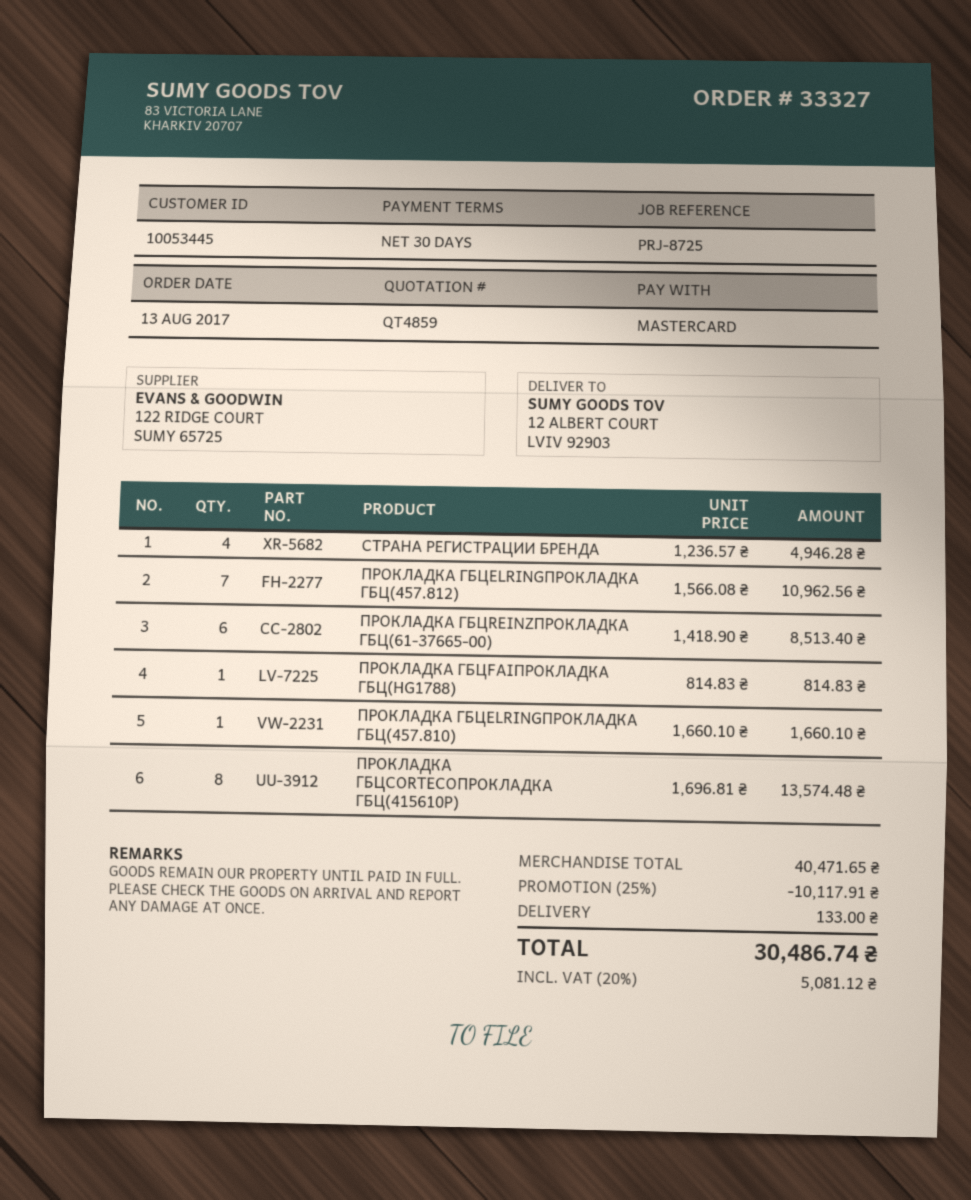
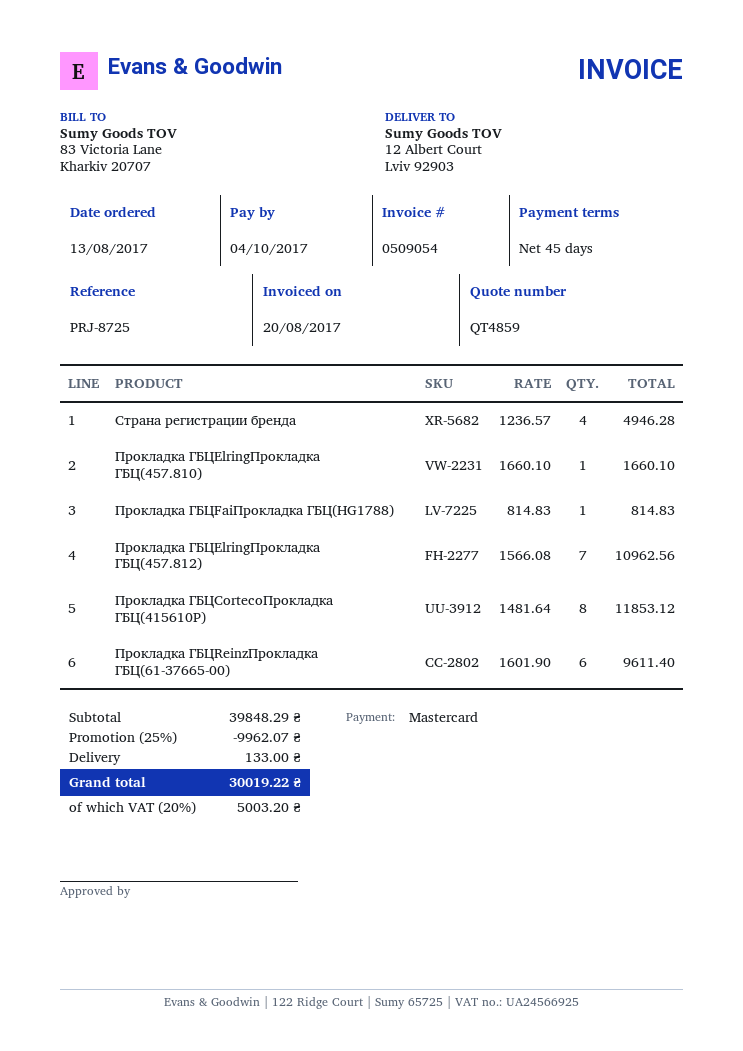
payment terms: 30 days -> 45 days
ПРОКЛАДКА ГБЦREINZПРОКЛАДКА ГБЦ(61-37665-00): 6 x 1418.90 = 8513.40 -> 6 x 1601.90 = 9611.40
ПРОКЛАДКА ГБЦCORTECOПРОКЛАДКА ГБЦ(415610P): 8 x 1696.81 = 13574.48 -> 8 x 1481.64 = 11853.12
subtotal: 40471.65 -> 39848.29
discount: 25% = 10117.91 -> 25% = 9962.07
tax: 20% = 5081.12 -> 20% = 5003.20
total: 30486.74 -> 30019.22

